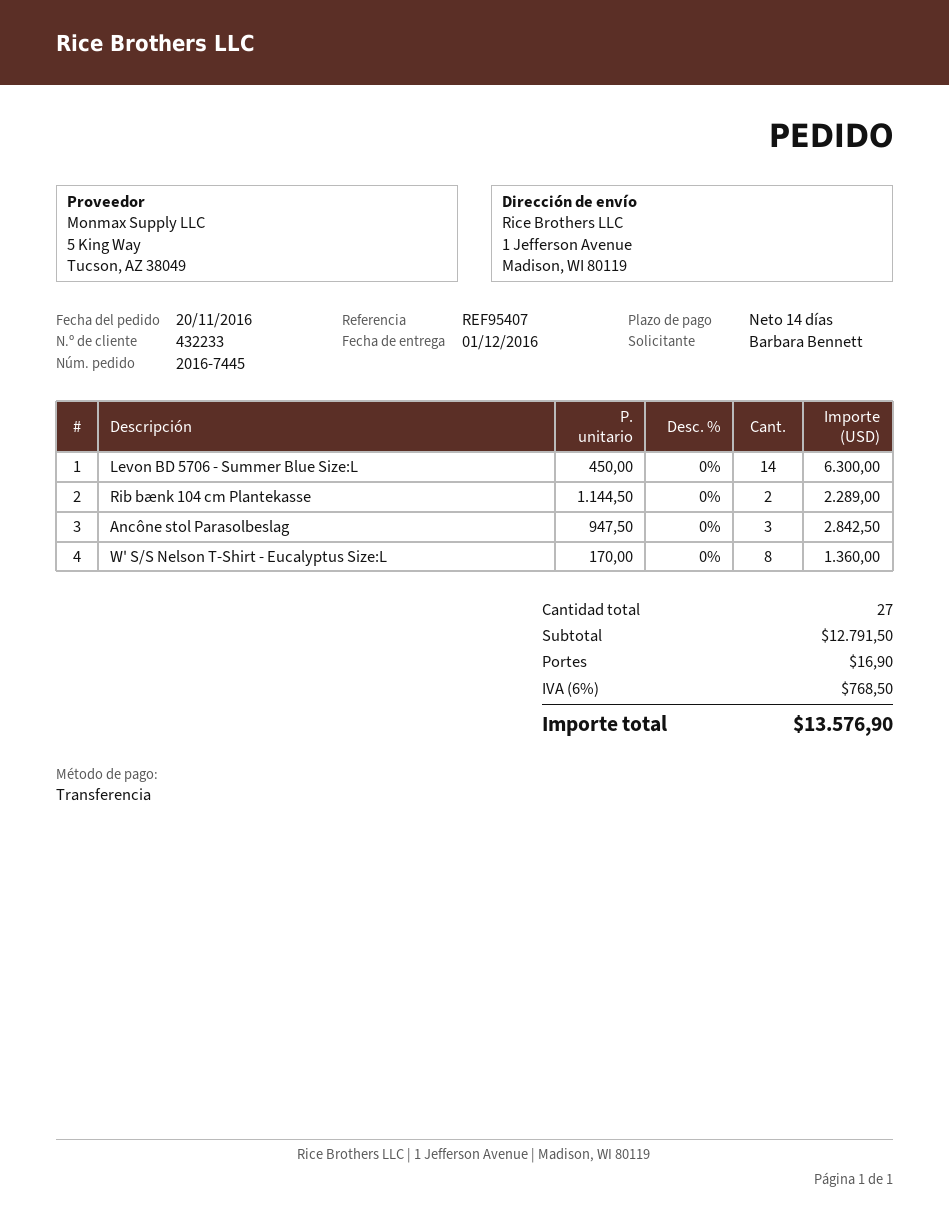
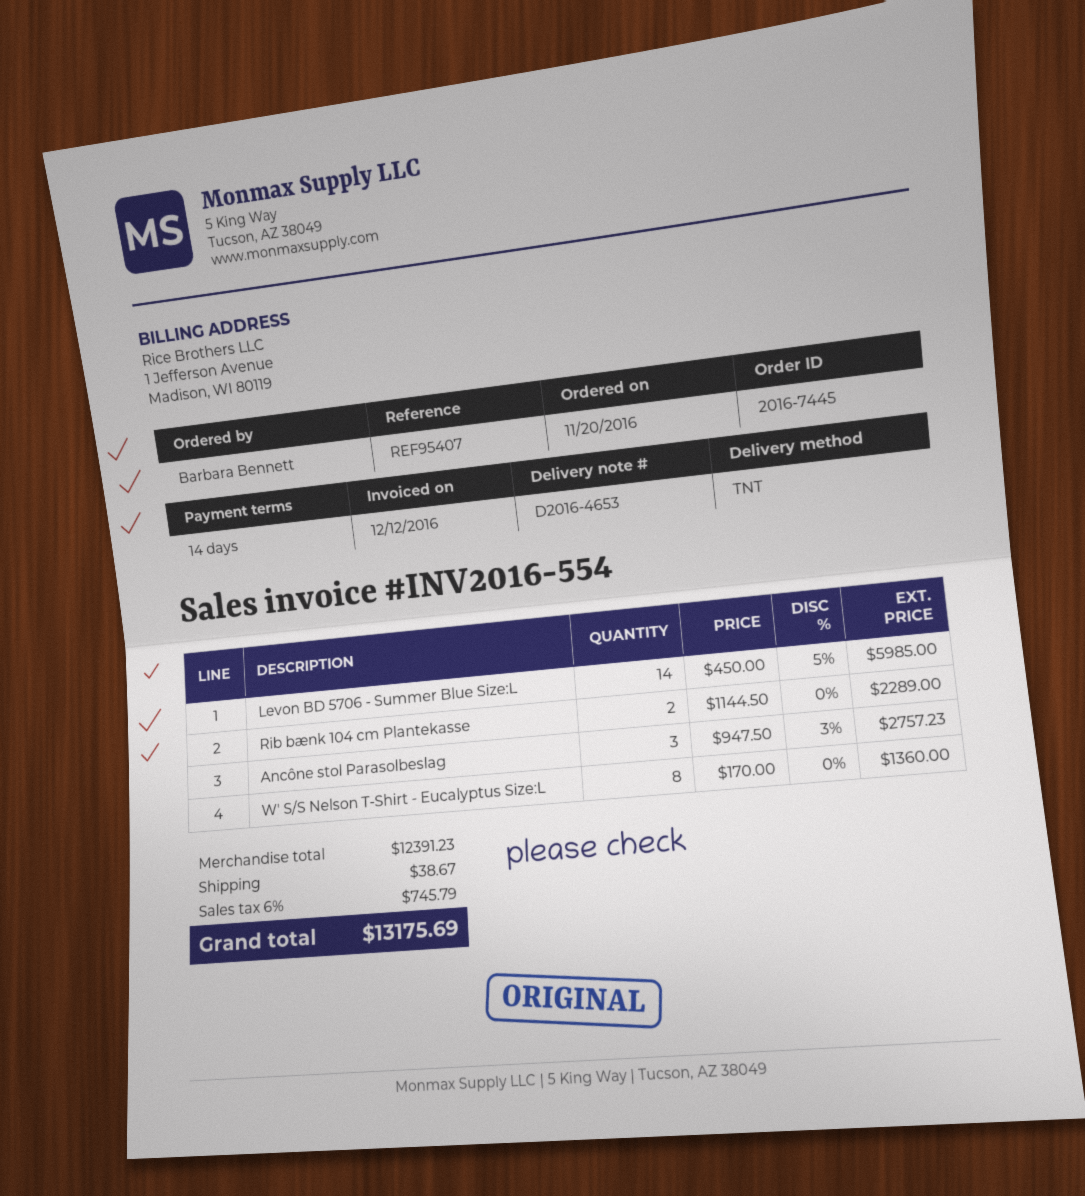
Levon BD 5706 - Summer Blue Size:L: 14 x 450.00 = 6300.00 -> 14 x 450.00 - 5% = 5985.00
Ancône stol Parasolbeslag: 3 x 947.50 = 2842.50 -> 3 x 947.50 - 3% = 2757.23
subtotal: 12791.50 -> 12391.23
shipping: 16.90 -> 38.67
tax: 6% = 768.50 -> 6% = 745.79
total: 13576.90 -> 13175.69

